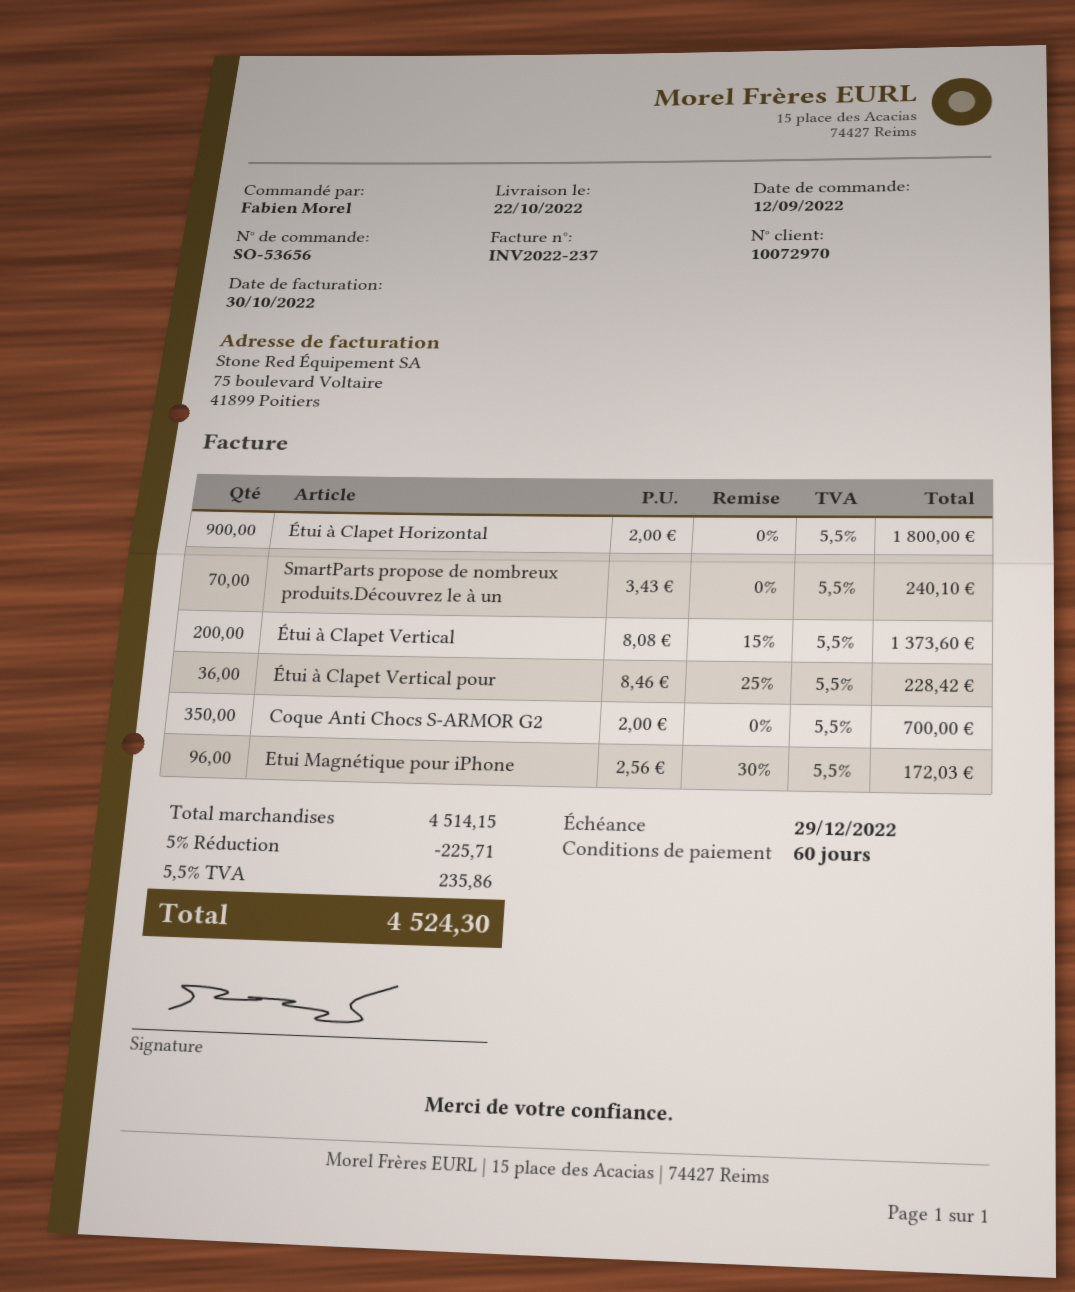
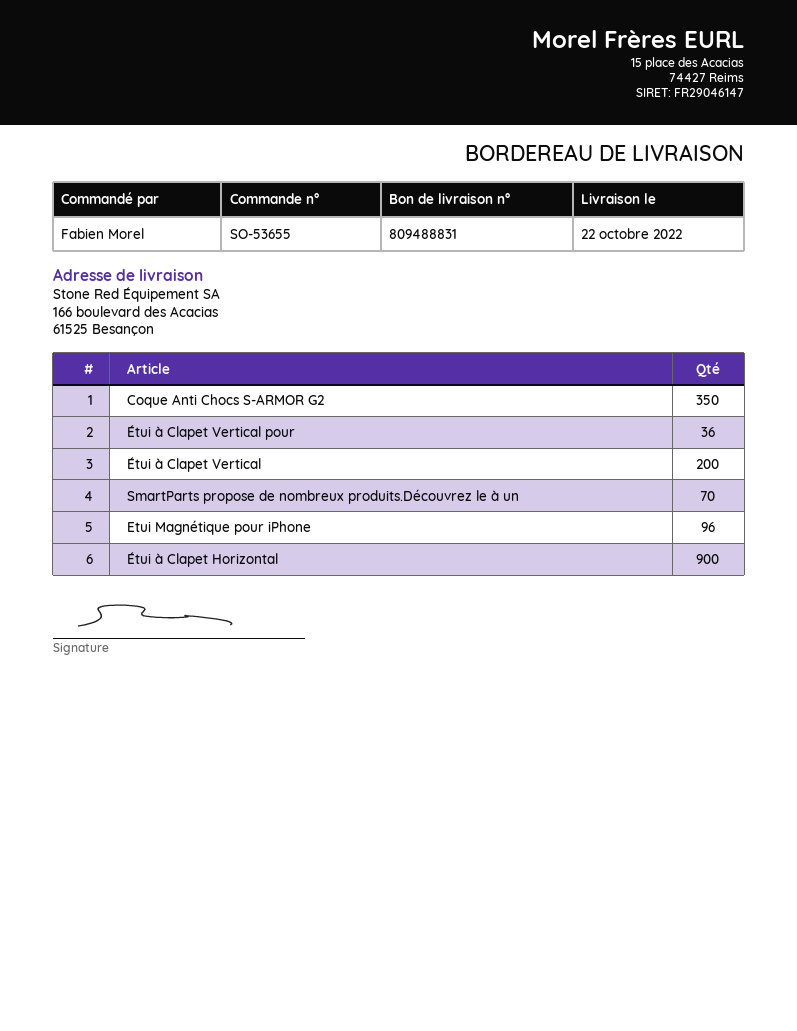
order number: SO-53656 -> SO-53655

